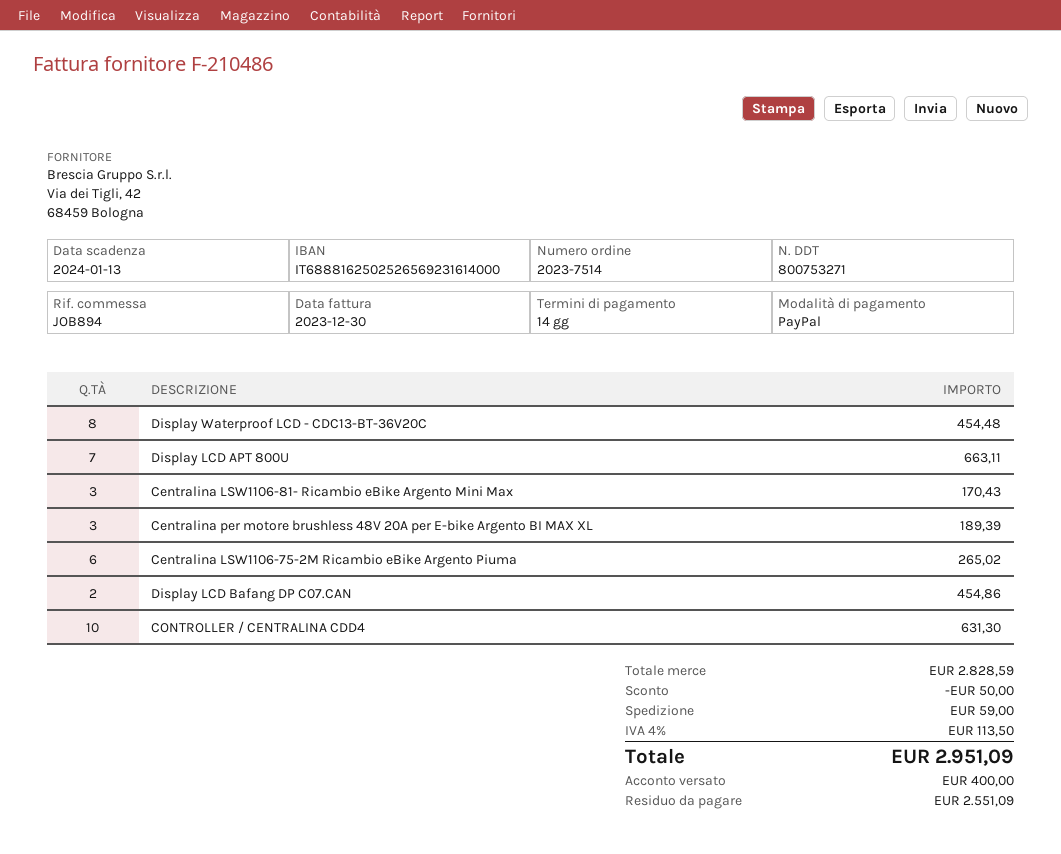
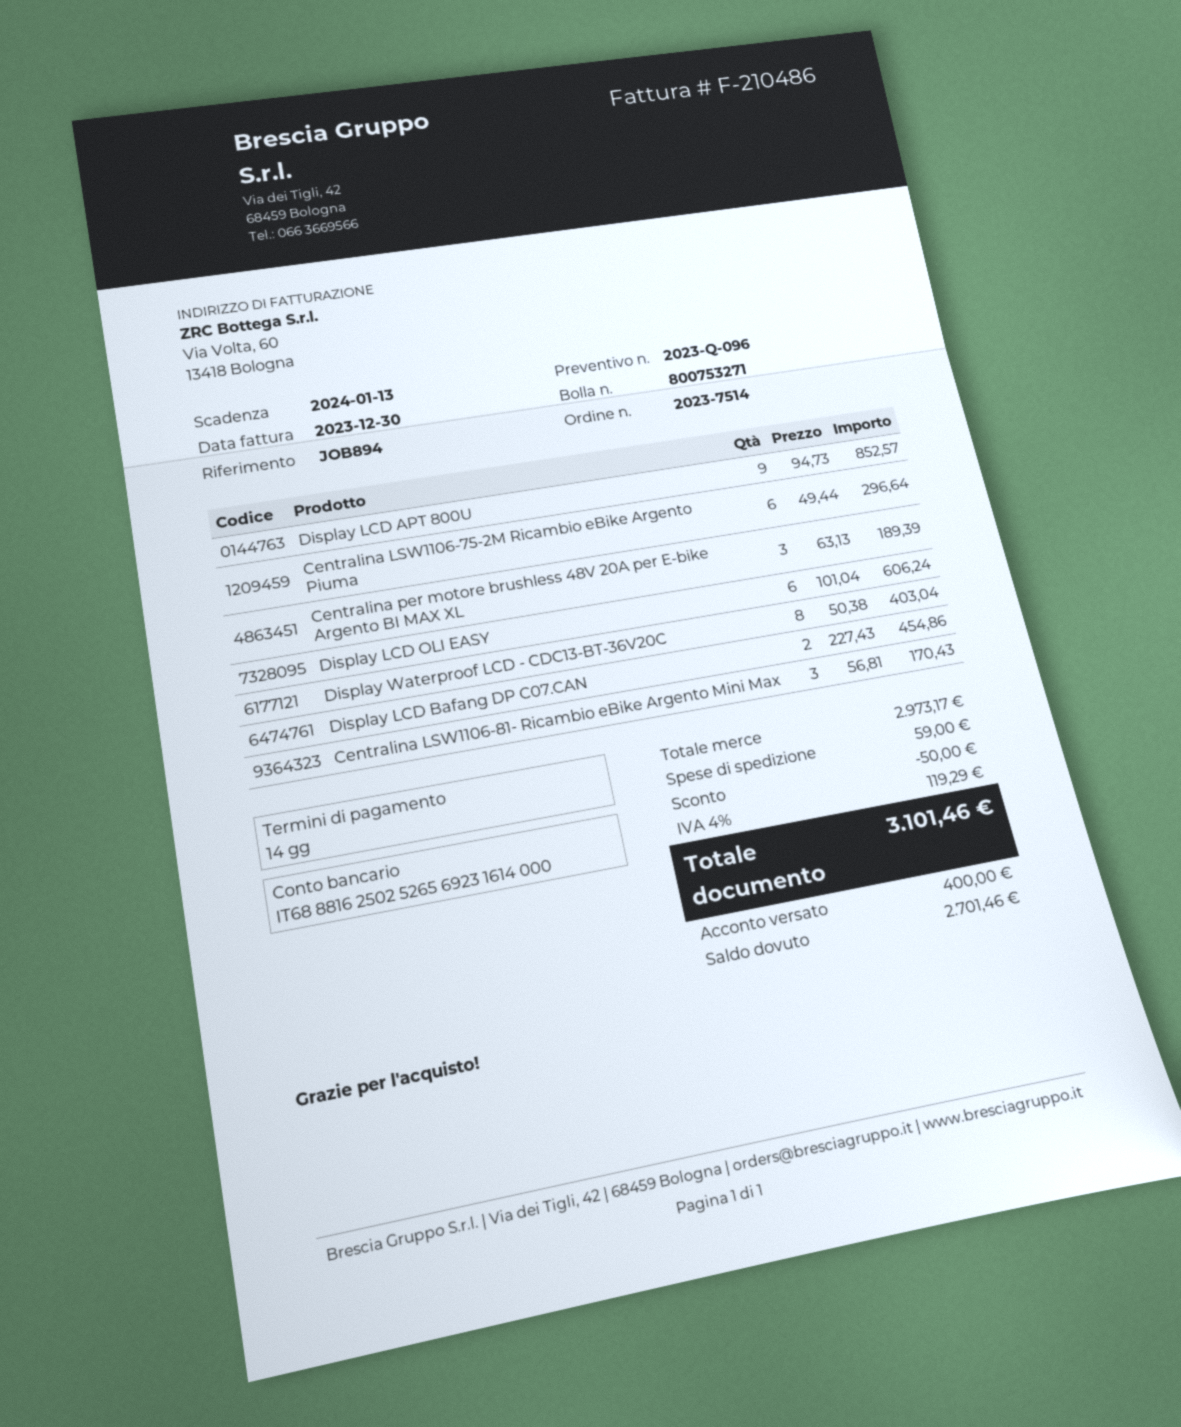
Display Waterproof LCD - CDC13-BT-36V20C: 8 for 454.48 -> 8 for 403.04
Display LCD APT 800U: 7 for 663.11 -> 9 for 852.57
Centralina LSW1106-75-2M Ricambio eBike Argento Piuma: 6 for 265.02 -> 6 for 296.64
CONTROLLER / CENTRALINA CDD4: 10 for 631.30 -> none
Display LCD OLI EASY: none -> 6 for 606.24
subtotal: 2828.59 -> 2973.17
tax: 4% = 113.50 -> 4% = 119.29
total: 2951.09 -> 3101.46
balance: 2551.09 -> 2701.46

